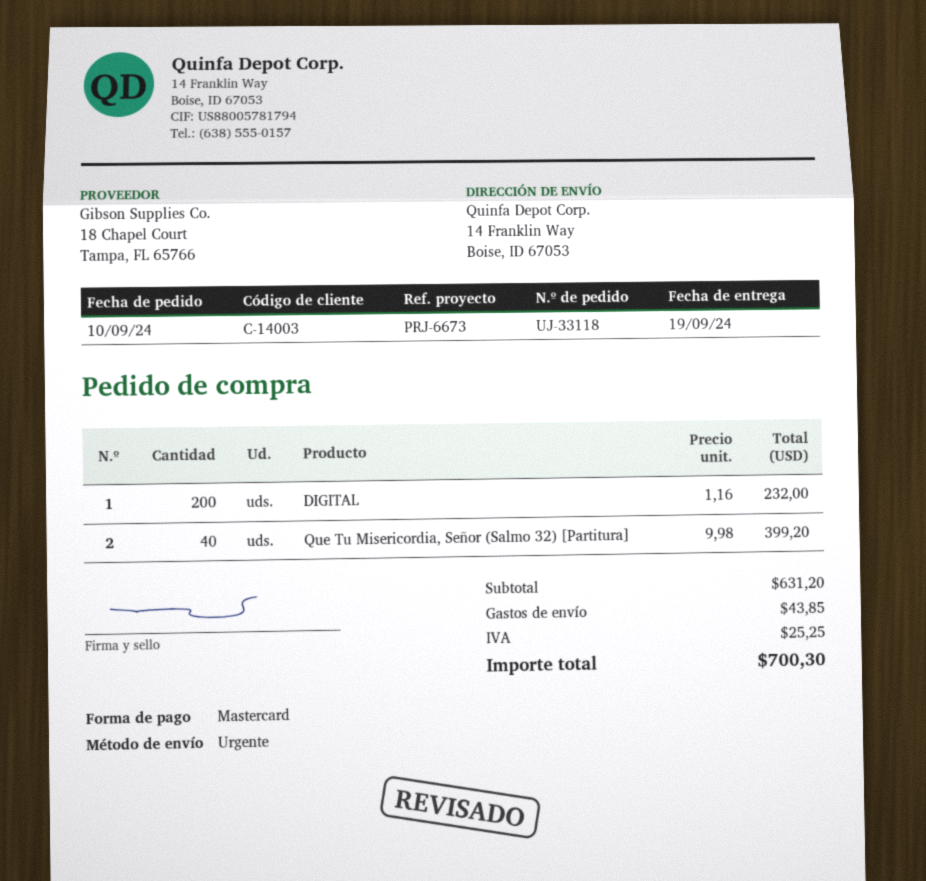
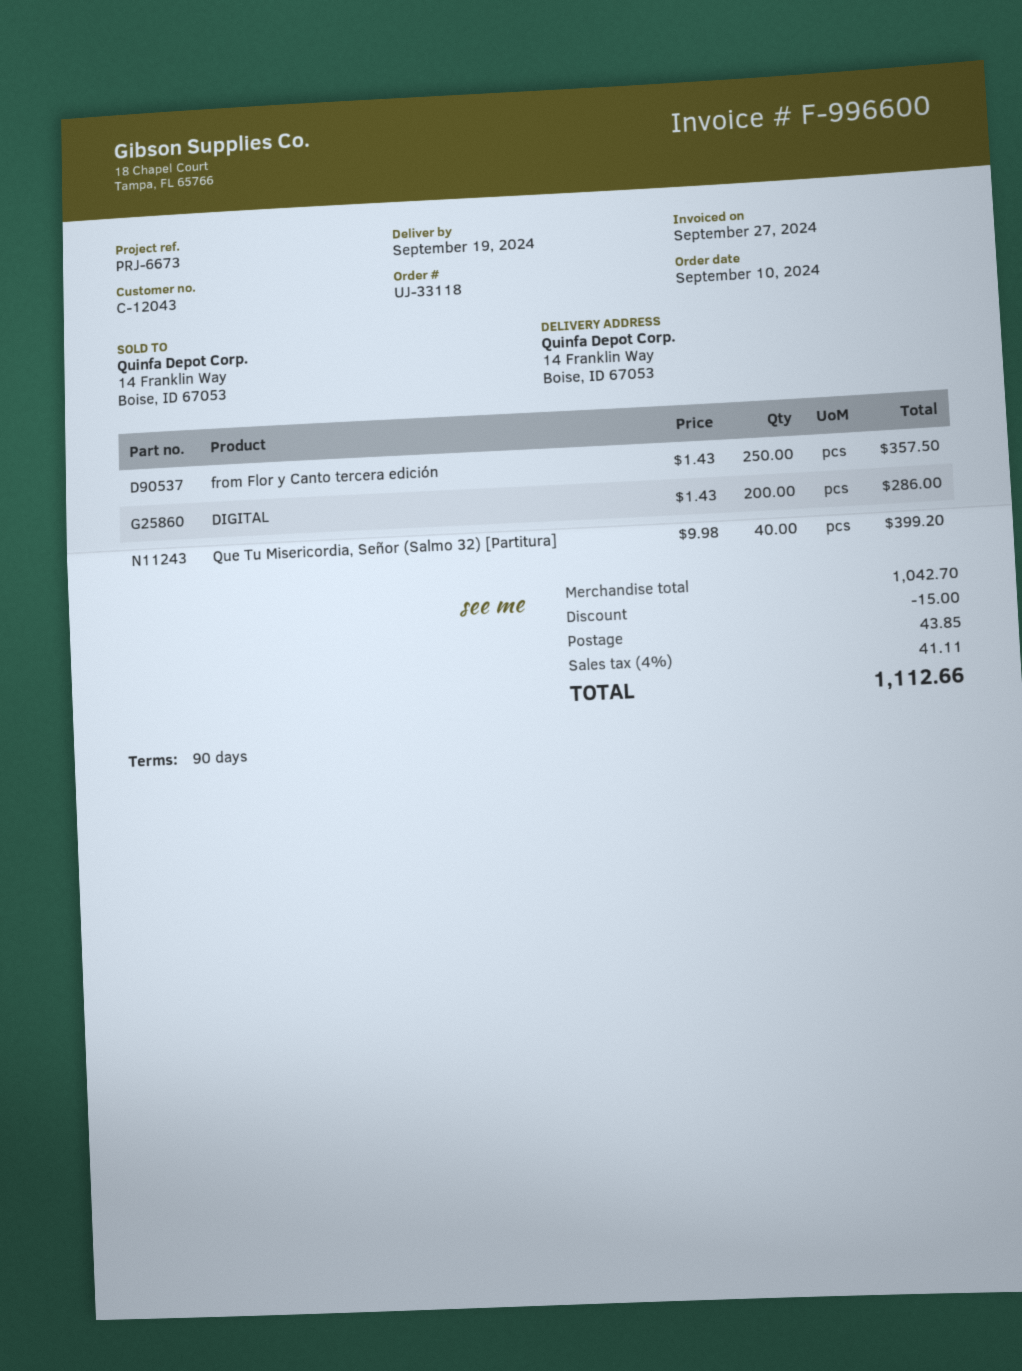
customer number: C-14003 -> C-12043
DIGITAL: 200 x 1.16 = 232.00 -> 200 x 1.43 = 286.00
from Flor y Canto tercera edición: none -> 250 x 1.43 = 357.50
subtotal: 631.20 -> 1042.70
discount: none -> 15.00
tax: 25.25 -> 41.11
total: 700.30 -> 1112.66

